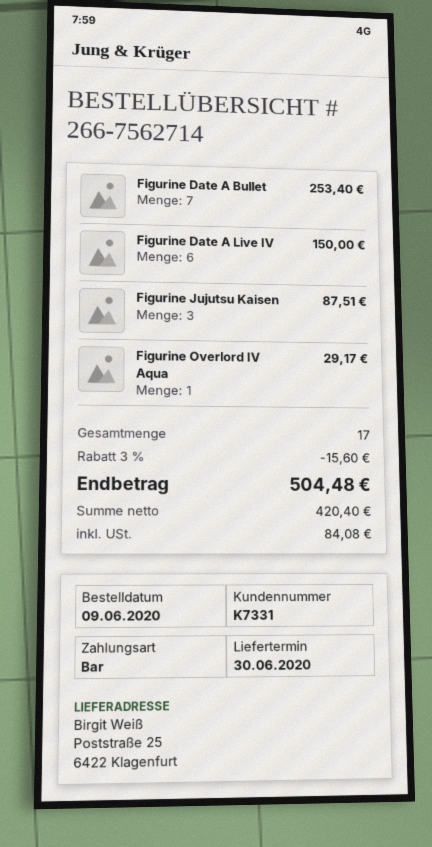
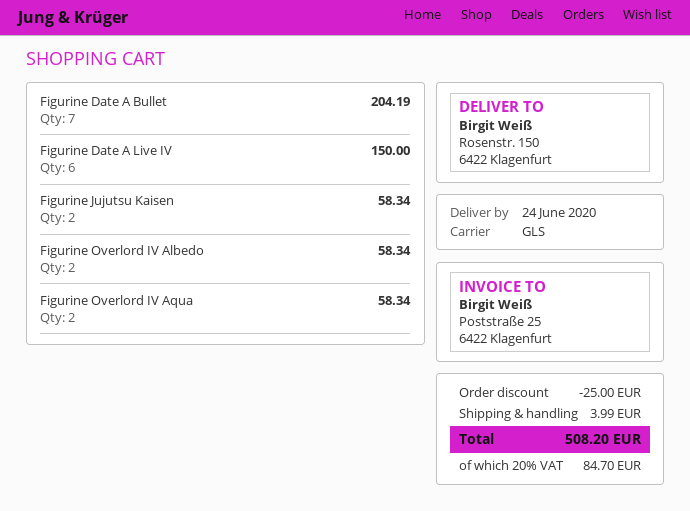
delivery date: 2020-06-30 -> 2020-06-24
ship to: Poststraße 25, 6422 Klagenfurt -> Rosenstr. 150, 6422 Klagenfurt
Figurine Date A Bullet: 7 for 253.40 -> 7 for 204.19
Figurine Jujutsu Kaisen: 3 for 87.51 -> 2 for 58.34
Figurine Overlord IV Aqua: 1 for 29.17 -> 2 for 58.34
Figurine Overlord IV Albedo: none -> 2 for 58.34
discount: 15.60 -> 25.00
shipping: none -> 3.99
tax: 84.08 -> 84.70
total: 504.48 -> 508.20

